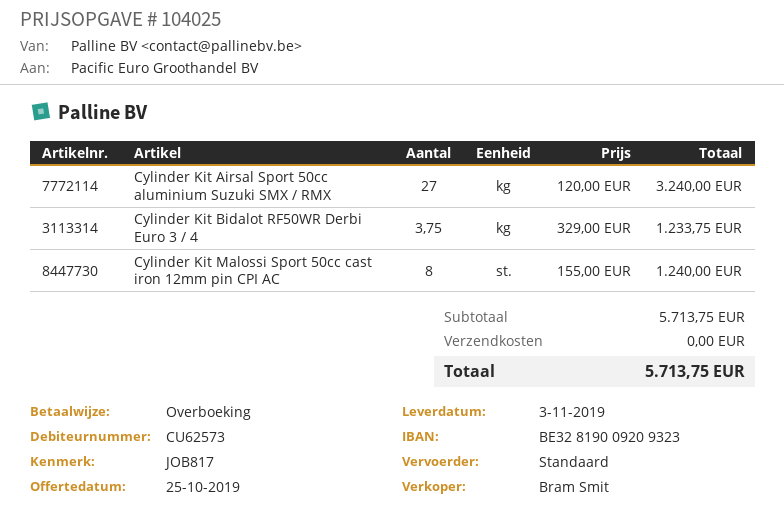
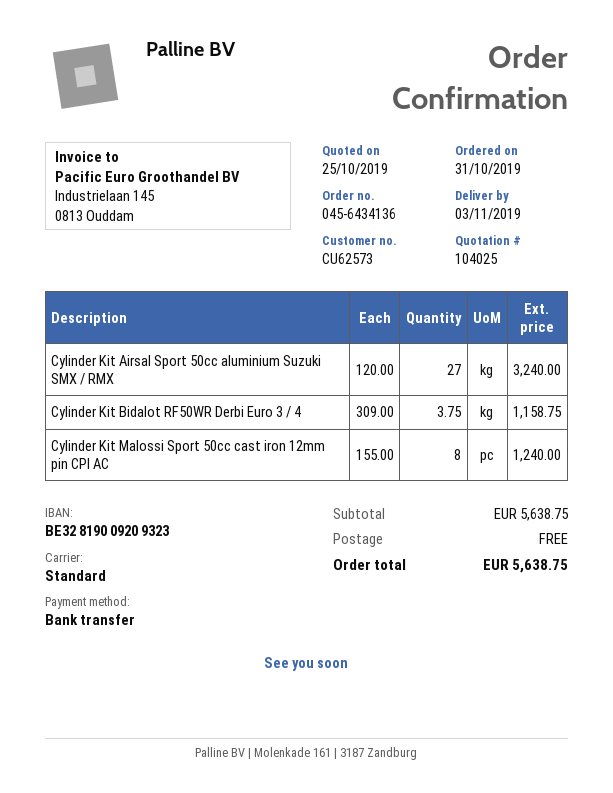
Cylinder Kit Bidalot RF50WR Derbi Euro 3 / 4: 3.75 x 329.00 = 1233.75 -> 3.75 x 309.00 = 1158.75
subtotal: 5713.75 -> 5638.75
total: 5713.75 -> 5638.75

